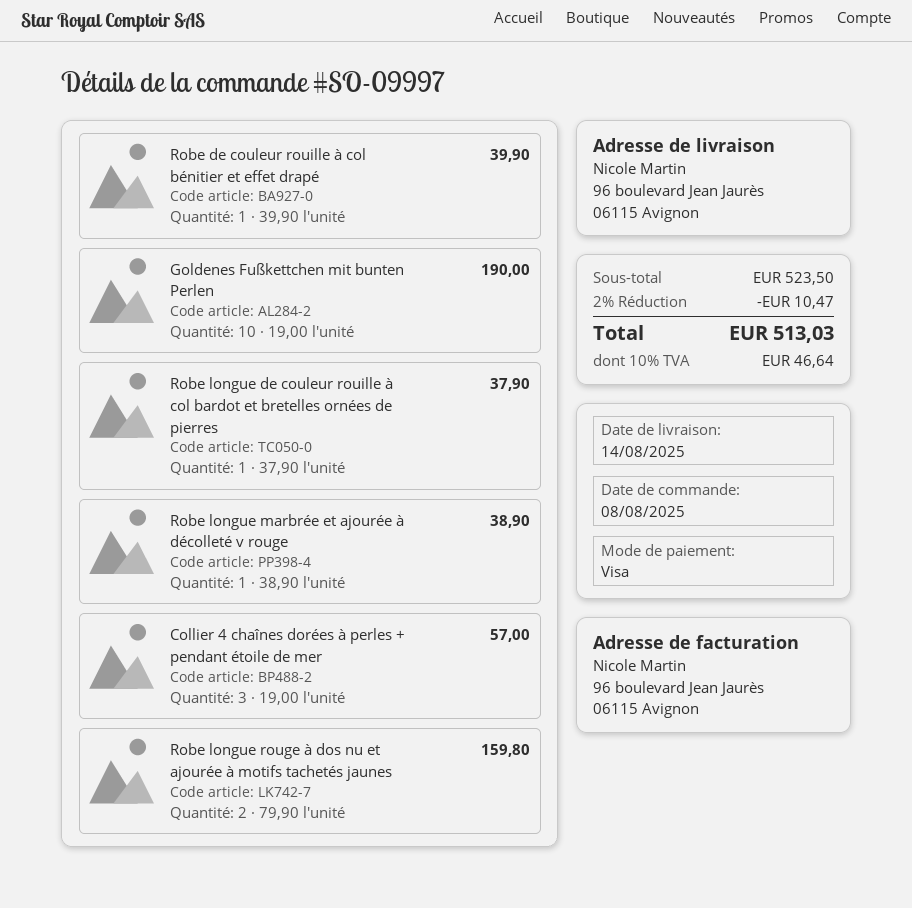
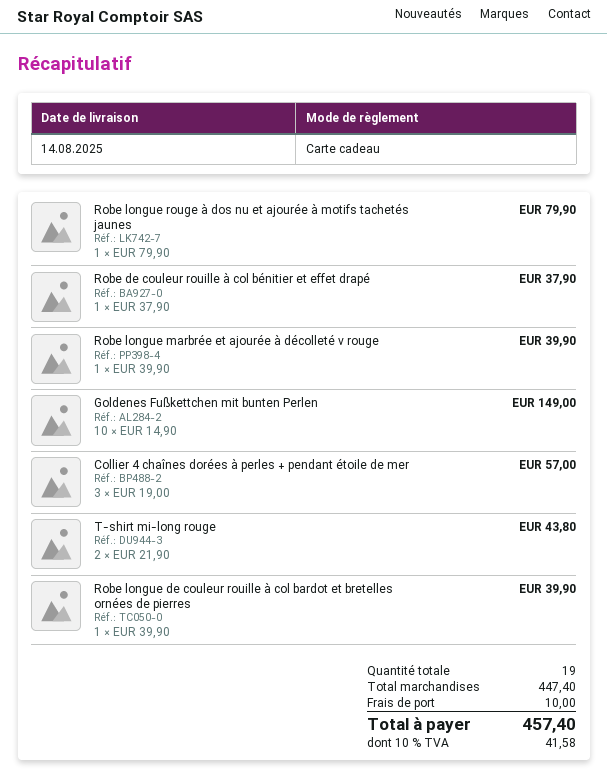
payment method: Visa -> gift card
Robe de couleur rouille à col bénitier et effet drapé: 1 x 39.90 = 39.90 -> 1 x 37.90 = 37.90
Goldenes Fußkettchen mit bunten Perlen: 10 x 19.00 = 190.00 -> 10 x 14.90 = 149.00
Robe longue de couleur rouille à col bardot et bretelles ornées de pierres: 1 x 37.90 = 37.90 -> 1 x 39.90 = 39.90
Robe longue marbrée et ajourée à décolleté v rouge: 1 x 38.90 = 38.90 -> 1 x 39.90 = 39.90
Robe longue rouge à dos nu et ajourée à motifs tachetés jaunes: 2 x 79.90 = 159.80 -> 1 x 79.90 = 79.90
T-shirt mi-long rouge: none -> 2 x 21.90 = 43.80
subtotal: 523.50 -> 447.40
discount: 2% = 10.47 -> none
shipping: none -> 10.00
tax: 10% = 46.64 -> 10% = 41.58
total: 513.03 -> 457.40

